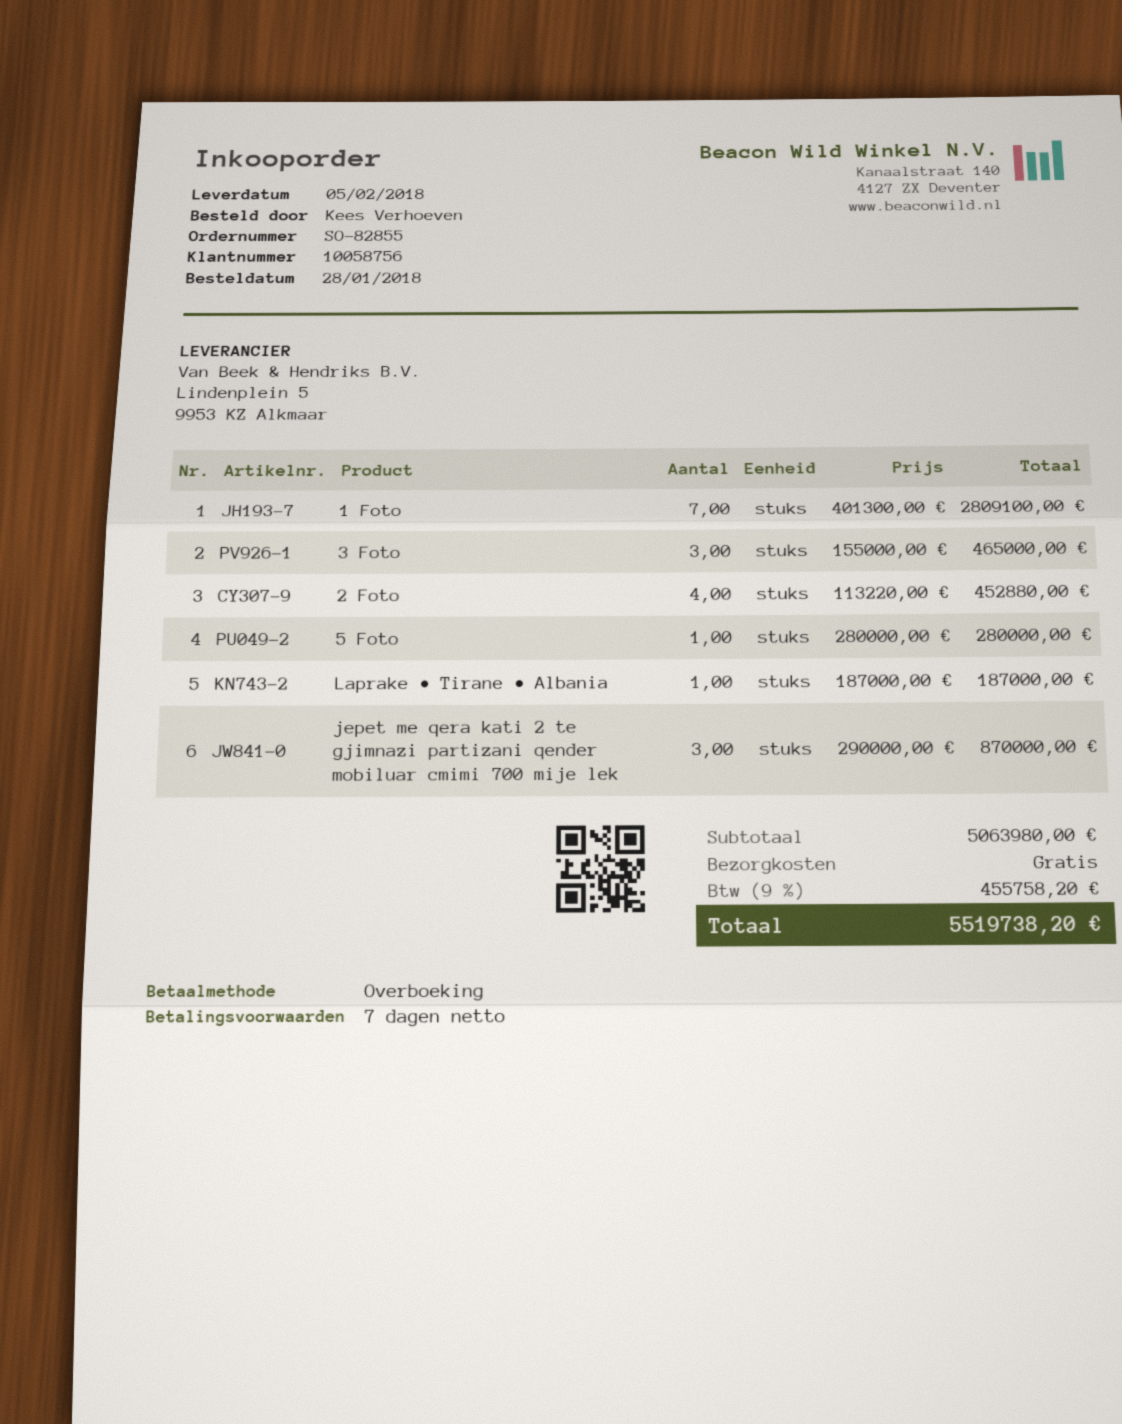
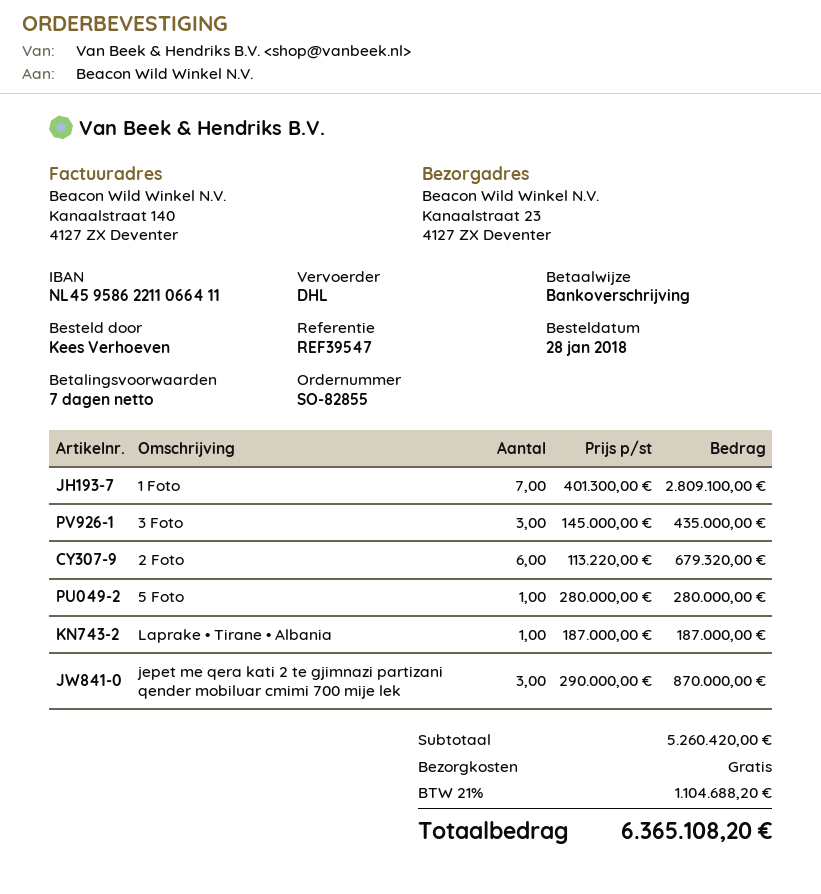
3 Foto: 3 x 155000.00 = 465000.00 -> 3 x 145000.00 = 435000.00
2 Foto: 4 x 113220.00 = 452880.00 -> 6 x 113220.00 = 679320.00
subtotal: 5063980.00 -> 5260420.00
tax: 9% = 455758.20 -> 21% = 1104688.20
total: 5519738.20 -> 6365108.20

